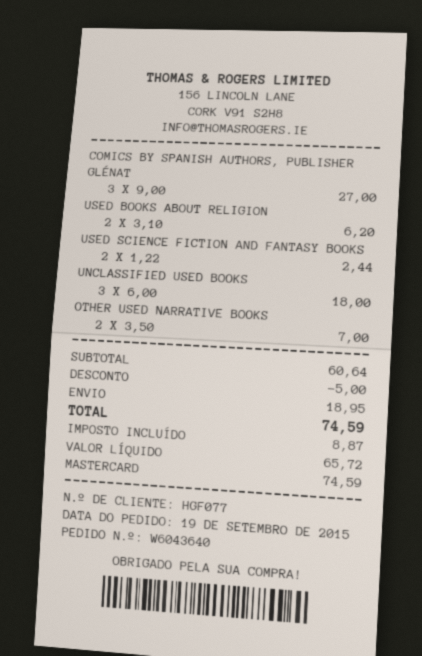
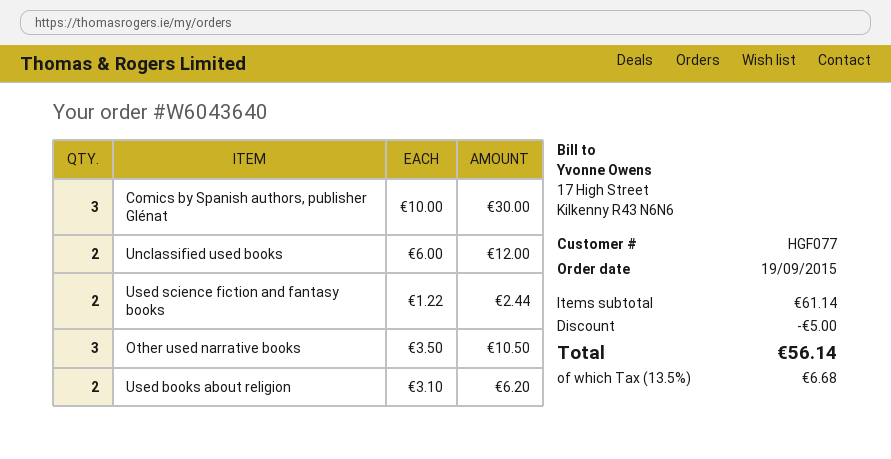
COMICS BY SPANISH AUTHORS, PUBLISHER GLÉNAT: 3 x 9.00 = 27.00 -> 3 x 10.00 = 30.00
UNCLASSIFIED USED BOOKS: 3 x 6.00 = 18.00 -> 2 x 6.00 = 12.00
OTHER USED NARRATIVE BOOKS: 2 x 3.50 = 7.00 -> 3 x 3.50 = 10.50
subtotal: 60.64 -> 61.14
shipping: 18.95 -> none
tax: 8.87 -> 6.68
total: 74.59 -> 56.14

